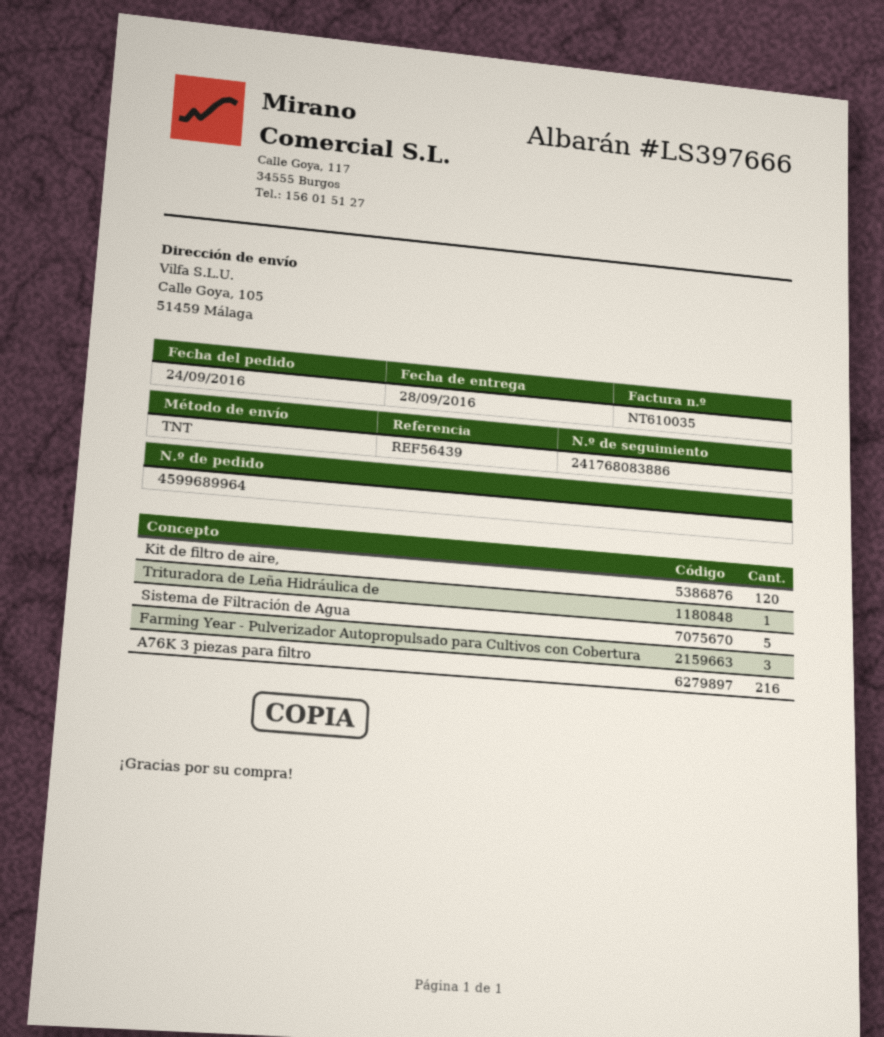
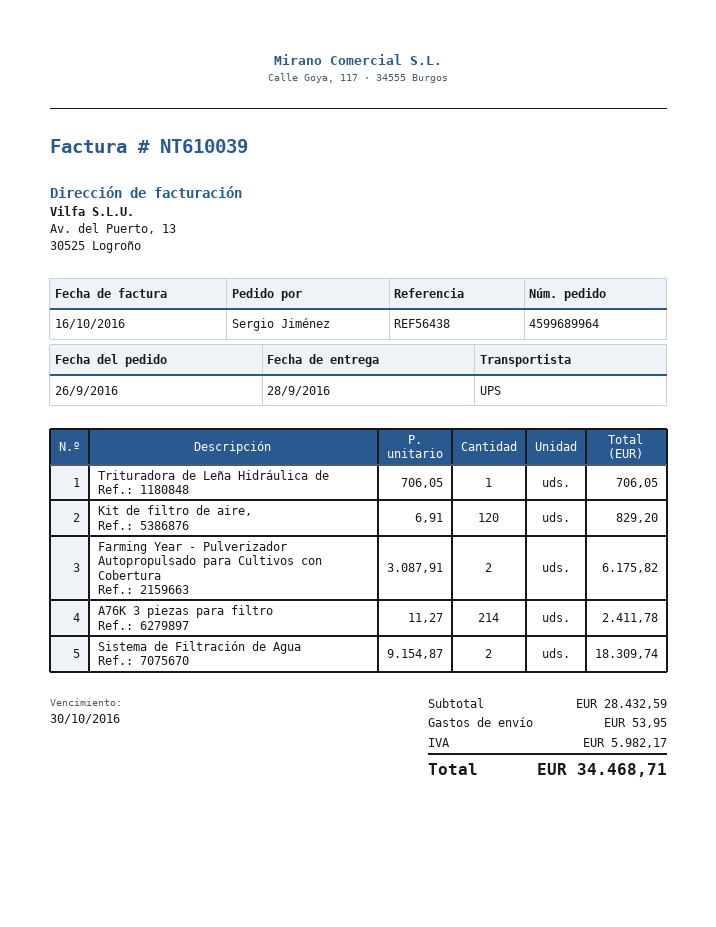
order date: 2016-09-24 -> 2016-09-26
invoice number: NT610035 -> NT610039
reference: REF56439 -> REF56438
shipping method: TNT -> UPS
Sistema de Filtración de Agua: 5 -> 2
Farming Year - Pulverizador Autopropulsado para Cultivos con Cobertura: 3 -> 2
A76K 3 piezas para filtro: 216 -> 214

